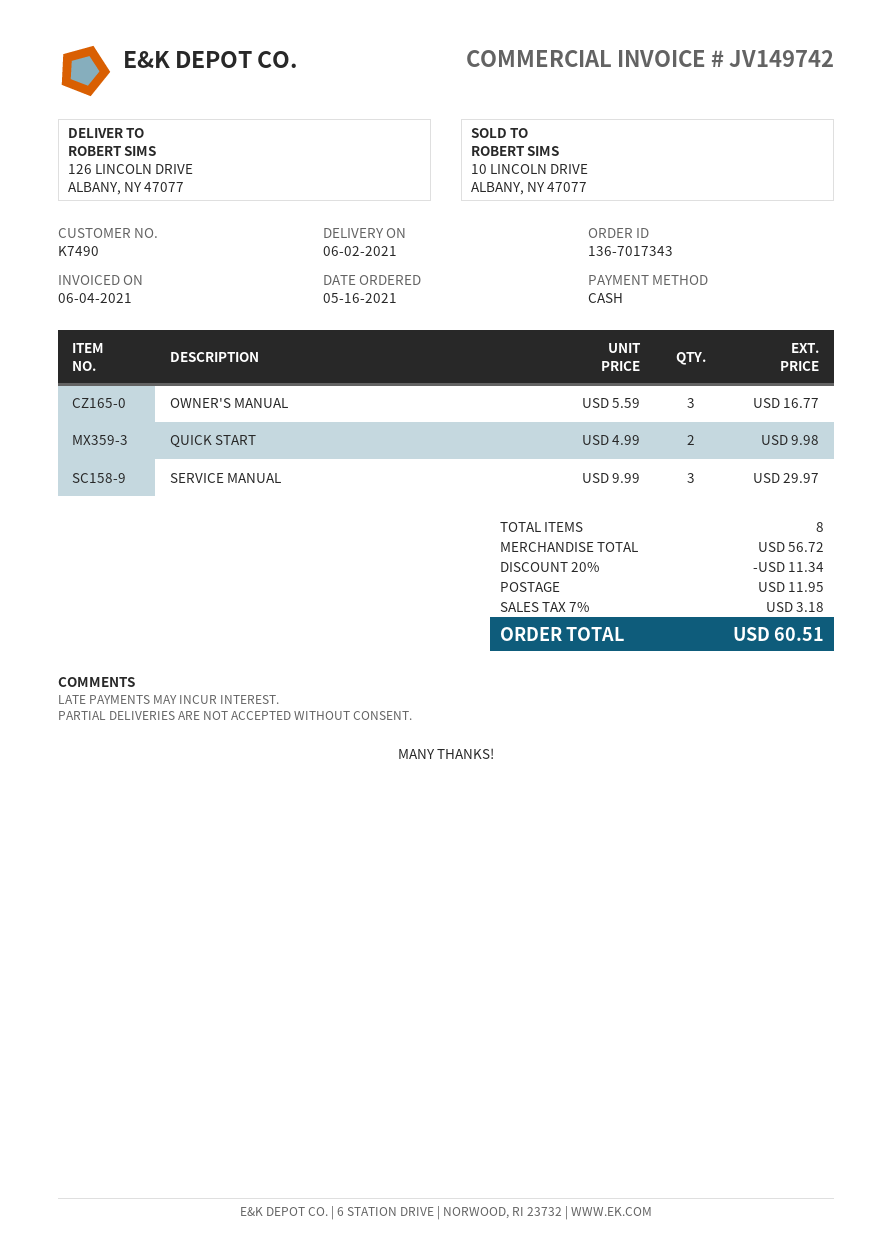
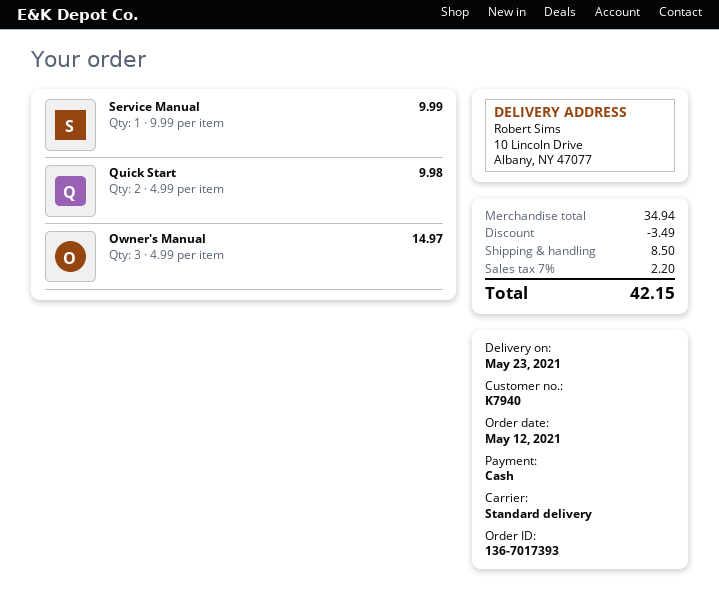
order number: 136-7017343 -> 136-7017393
order date: 2021-05-16 -> 2021-05-12
delivery date: 2021-06-02 -> 2021-05-23
customer number: K7490 -> K7940
ship to: 126 LINCOLN DRIVE, ALBANY, NY 47077 -> 10 Lincoln Drive, Albany, NY 47077
OWNER'S MANUAL: 3 x 5.59 = 16.77 -> 3 x 4.99 = 14.97
SERVICE MANUAL: 3 x 9.99 = 29.97 -> 1 x 9.99 = 9.99
subtotal: 56.72 -> 34.94
discount: 11.34 -> 3.49
shipping: 11.95 -> 8.50
tax: 7% = 3.18 -> 7% = 2.20
total: 60.51 -> 42.15

